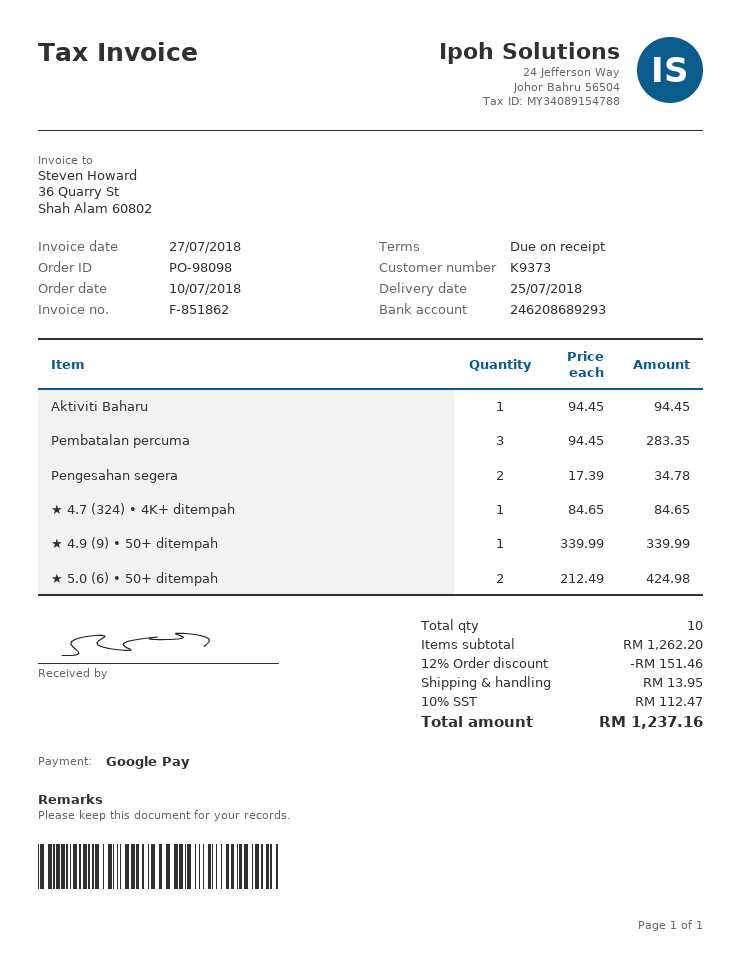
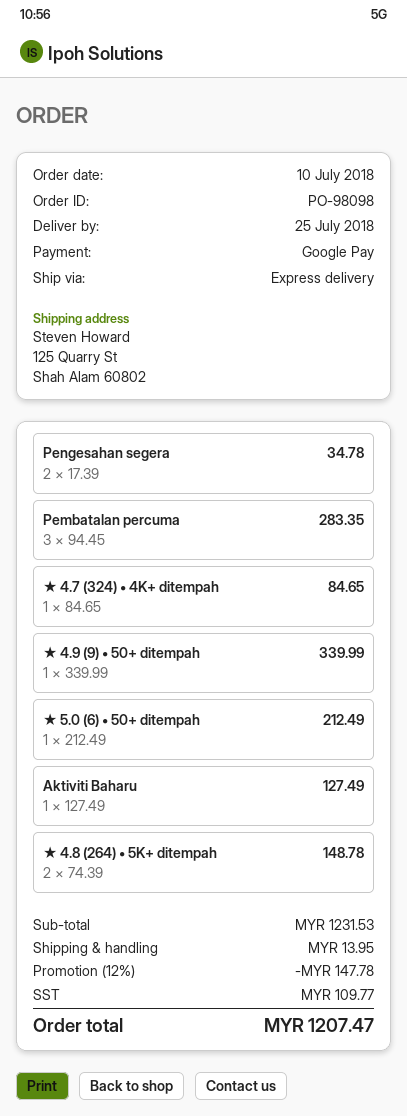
Aktiviti Baharu: 1 x 94.45 = 94.45 -> 1 x 127.49 = 127.49
★ 5.0 (6) • 50+ ditempah: 2 x 212.49 = 424.98 -> 1 x 212.49 = 212.49
★ 4.8 (264) • 5K+ ditempah: none -> 2 x 74.39 = 148.78
subtotal: 1262.20 -> 1231.53
discount: 12% = 151.46 -> 12% = 147.78
tax: 112.47 -> 109.77
total: 1237.16 -> 1207.47

